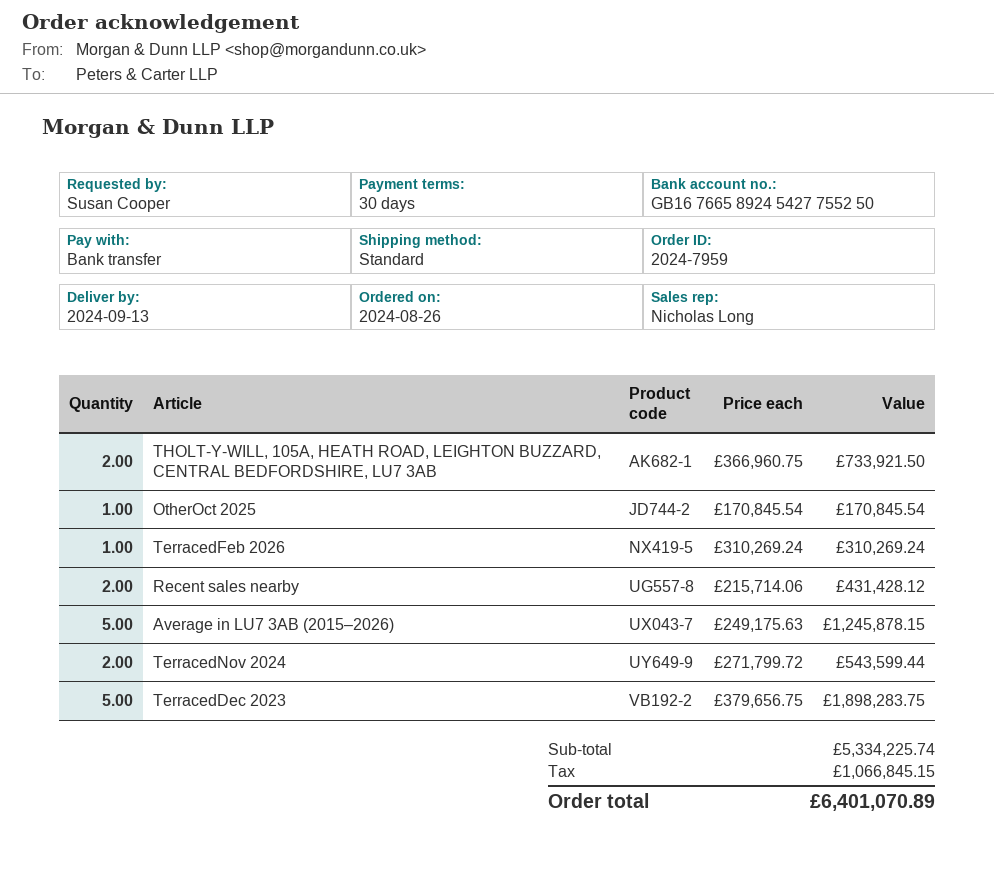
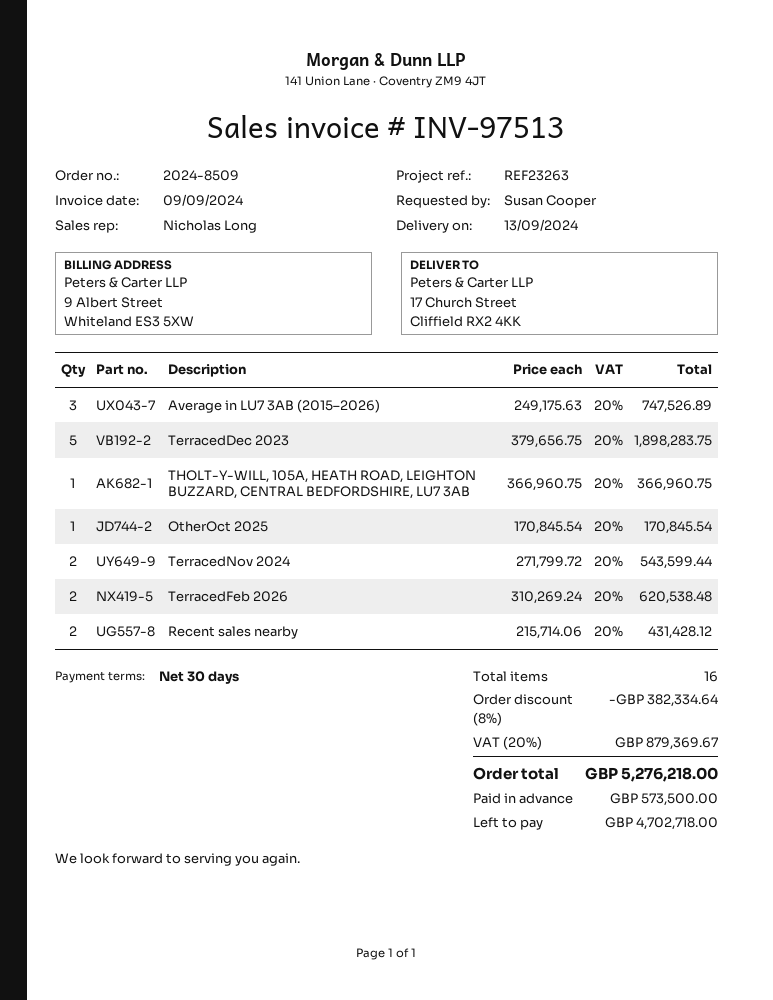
order number: 2024-7959 -> 2024-8509
THOLT-Y-WILL, 105A, HEATH ROAD, LEIGHTON BUZZARD, CENTRAL BEDFORDSHIRE, LU7 3AB: 2 x 366960.75 = 733921.50 -> 1 x 366960.75 = 366960.75
TerracedFeb 2026: 1 x 310269.24 = 310269.24 -> 2 x 310269.24 = 620538.48
Average in LU7 3AB (2015–2026): 5 x 249175.63 = 1245878.15 -> 3 x 249175.63 = 747526.89
discount: none -> 8% = 382334.64
tax: 1066845.15 -> 879369.67
total: 6401070.89 -> 5276218.00

